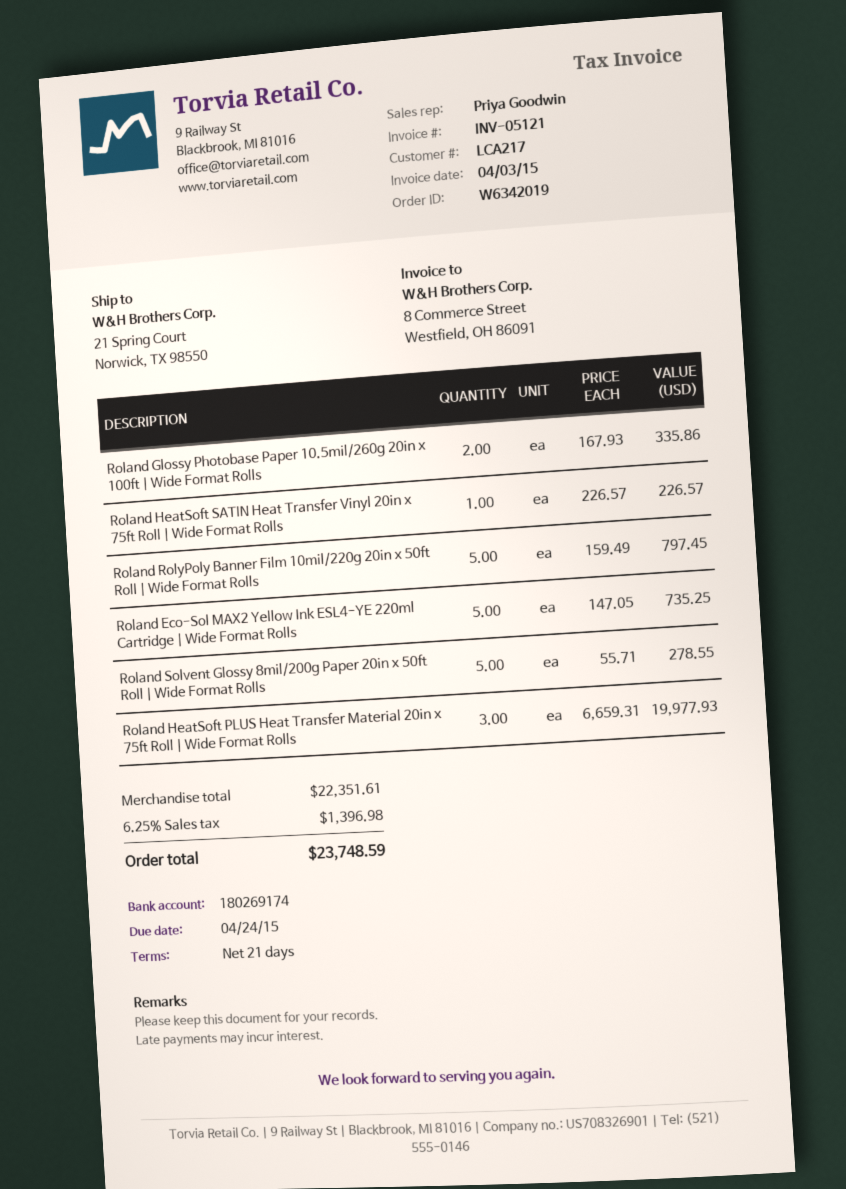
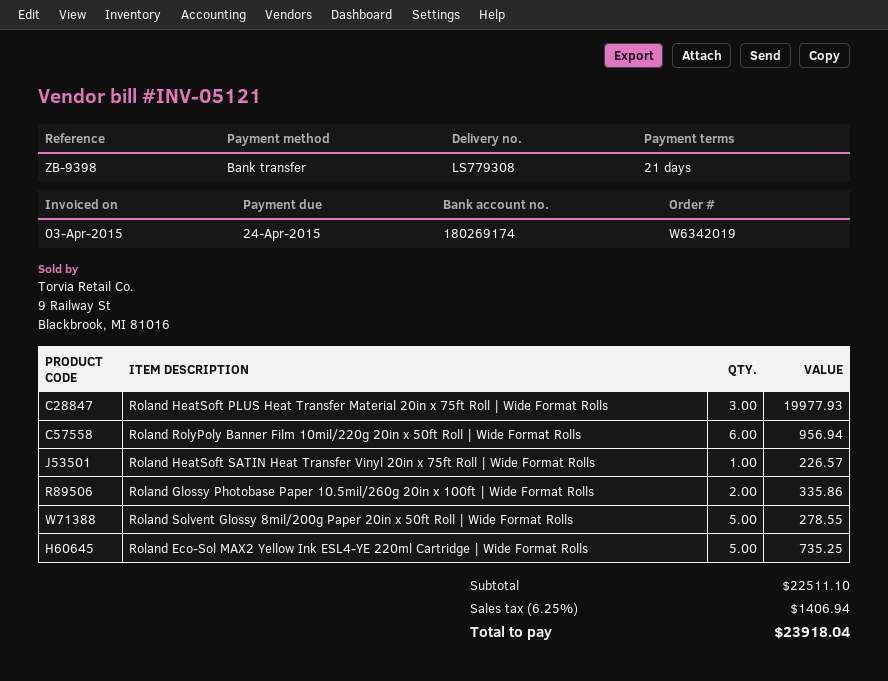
Roland RolyPoly Banner Film 10mil/220g 20in x 50ft Roll | Wide Format Rolls: 5 for 797.45 -> 6 for 956.94
subtotal: 22351.61 -> 22511.10
tax: 6.25% = 1396.98 -> 6.25% = 1406.94
total: 23748.59 -> 23918.04

